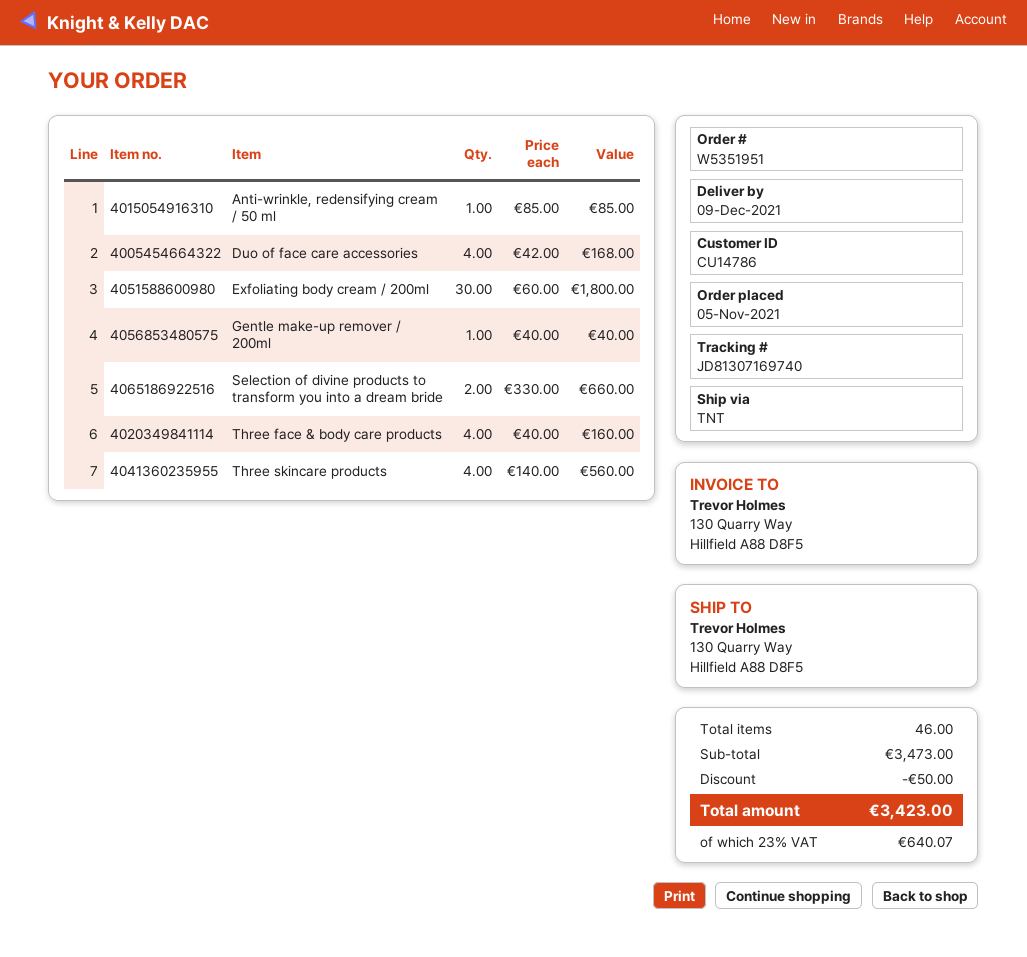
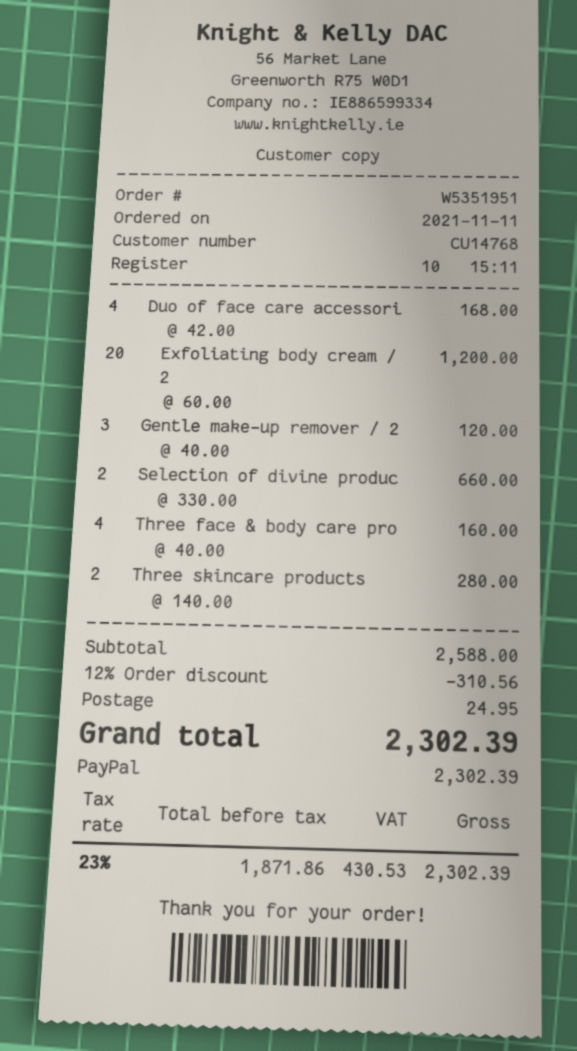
order date: 2021-11-05 -> 2021-11-11
customer number: CU14786 -> CU14768
Anti-wrinkle, redensifying cream / 50 ml: 1 x 85.00 = 85.00 -> none
Exfoliating body cream / 200ml: 30 x 60.00 = 1800.00 -> 20 x 60.00 = 1200.00
Gentle make-up remover / 200ml: 1 x 40.00 = 40.00 -> 3 x 40.00 = 120.00
Three skincare products: 4 x 140.00 = 560.00 -> 2 x 140.00 = 280.00
subtotal: 3473.00 -> 2588.00
discount: 50.00 -> 310.56
shipping: none -> 24.95
tax: 23% = 640.07 -> 23% = 430.53
total: 3423.00 -> 2302.39

